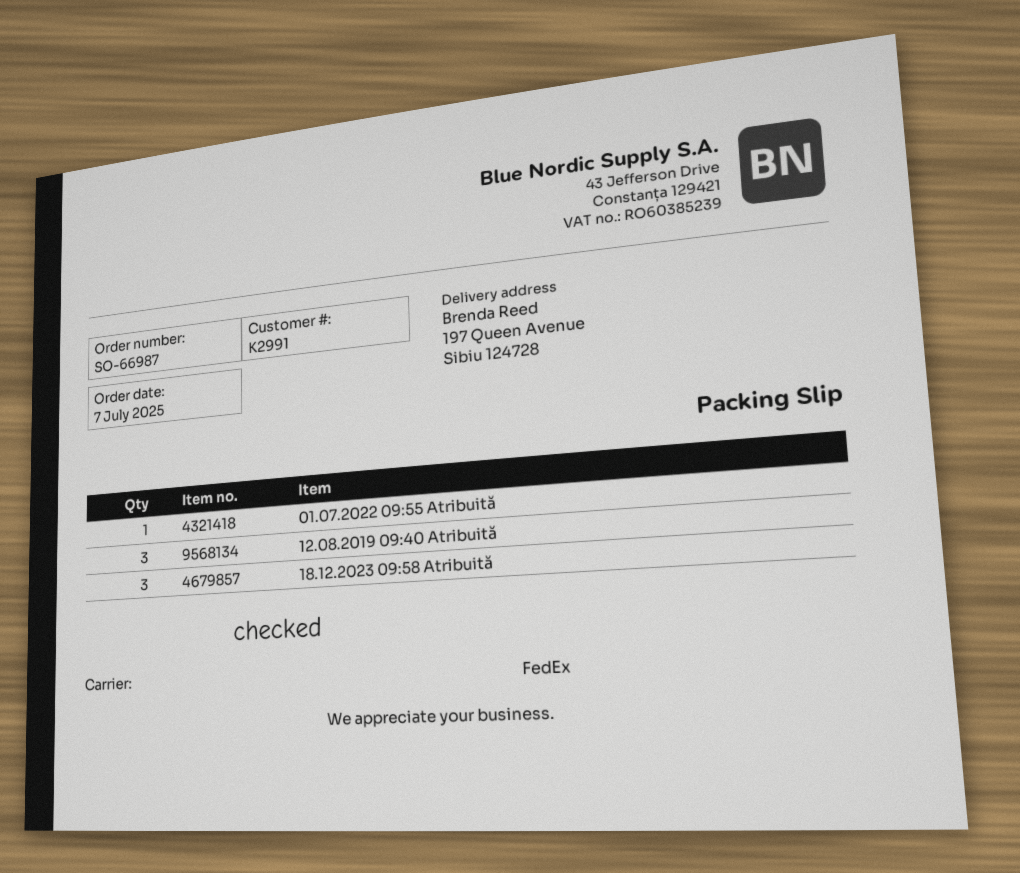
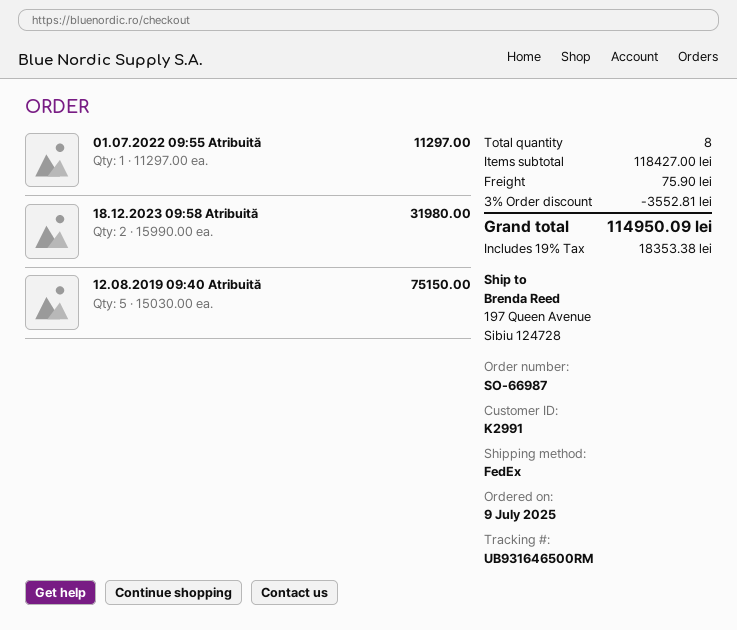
order date: 2025-07-07 -> 2025-07-09
12.08.2019 09:40 Atribuită: 3 -> 5
18.12.2023 09:58 Atribuită: 3 -> 2

